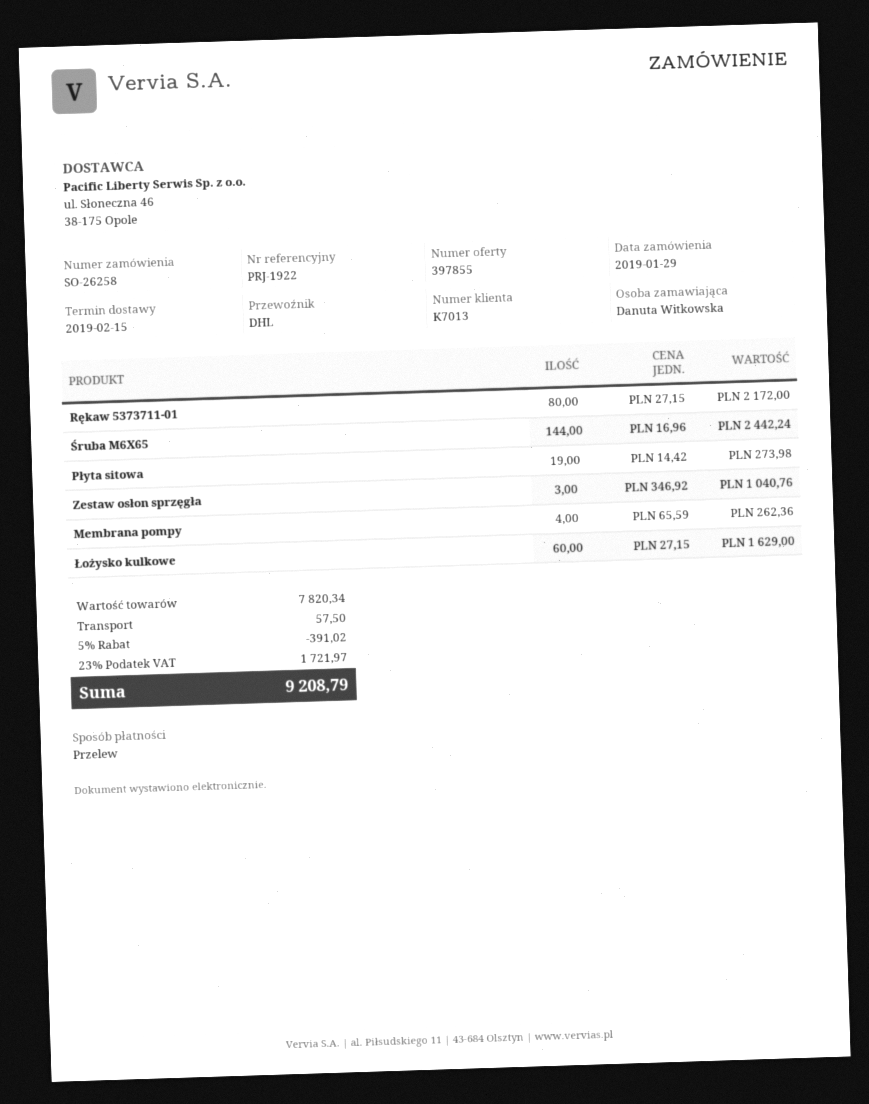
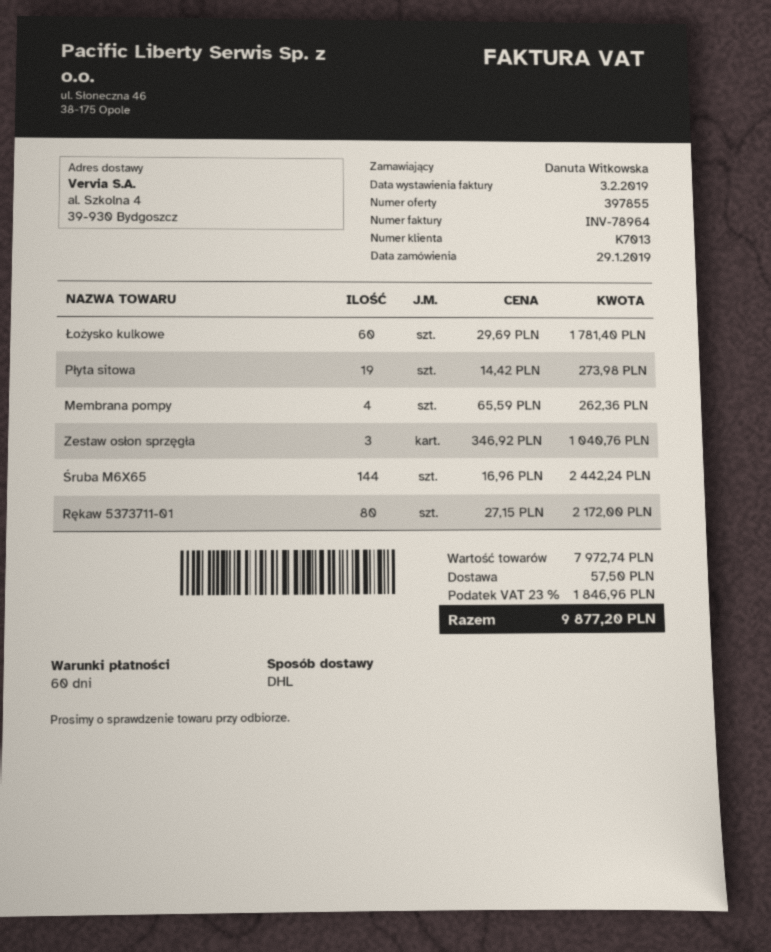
Łożysko kulkowe: 60 x 27.15 = 1629.00 -> 60 x 29.69 = 1781.40
subtotal: 7820.34 -> 7972.74
discount: 5% = 391.02 -> none
tax: 23% = 1721.97 -> 23% = 1846.96
total: 9208.79 -> 9877.20

